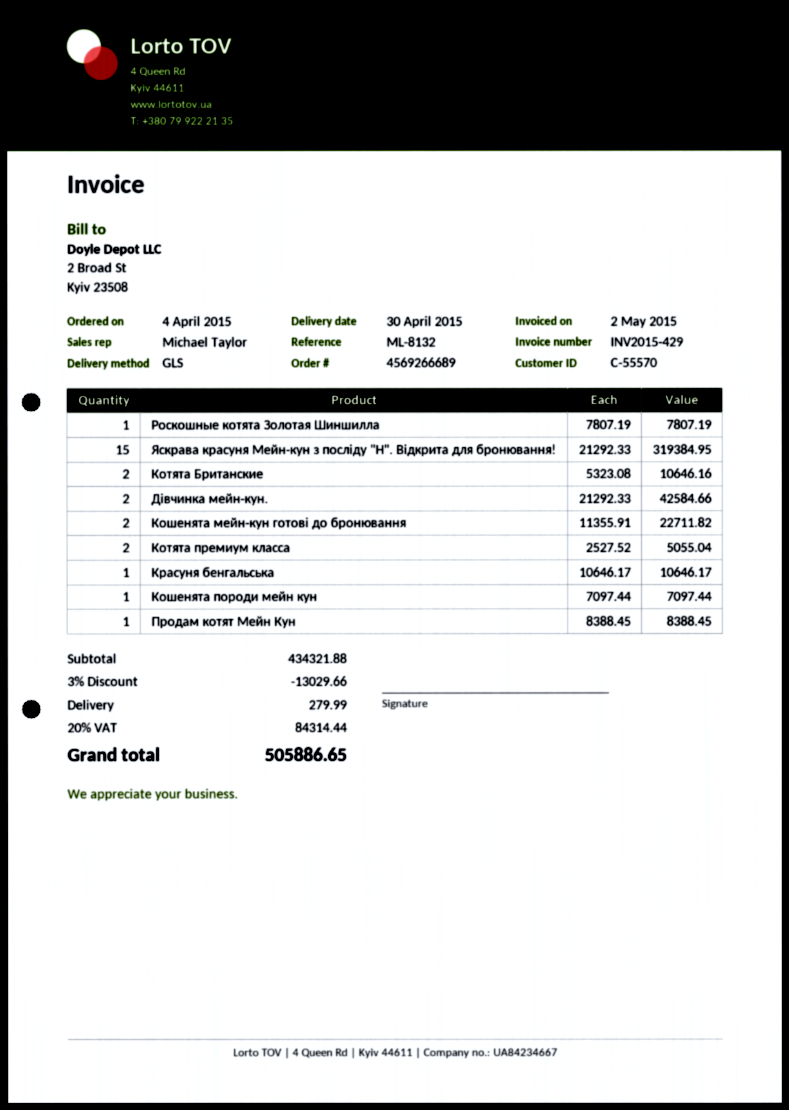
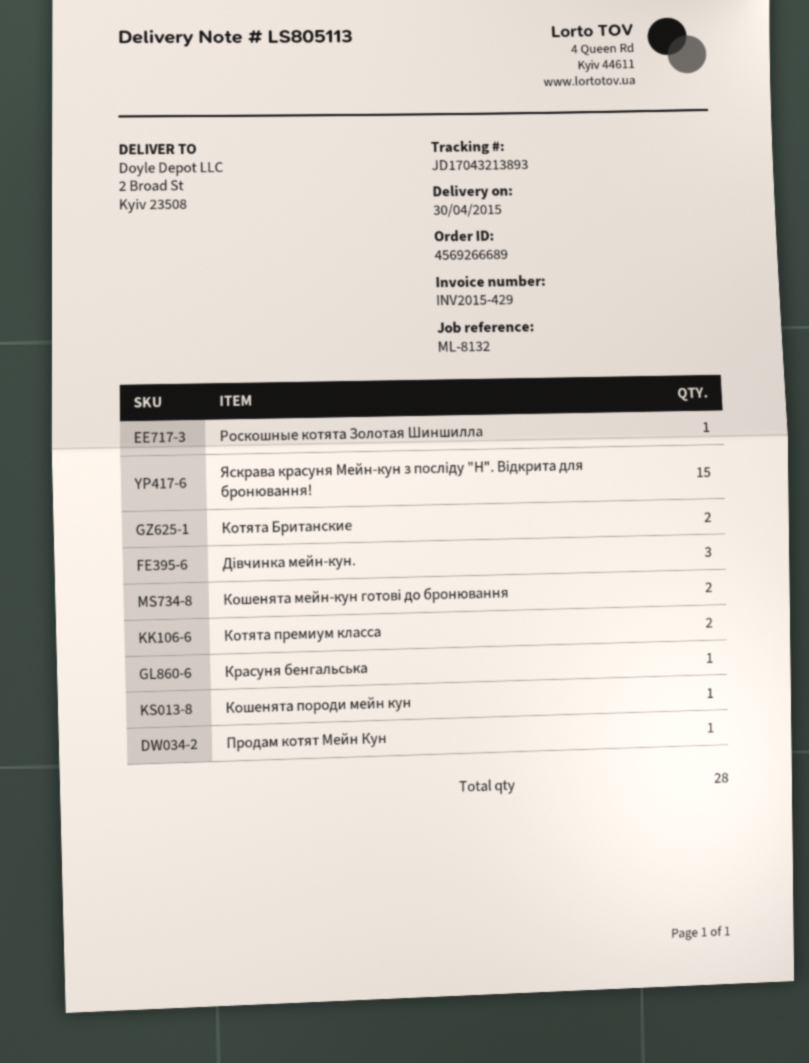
Дівчинка мейн-кун.: 2 -> 3

